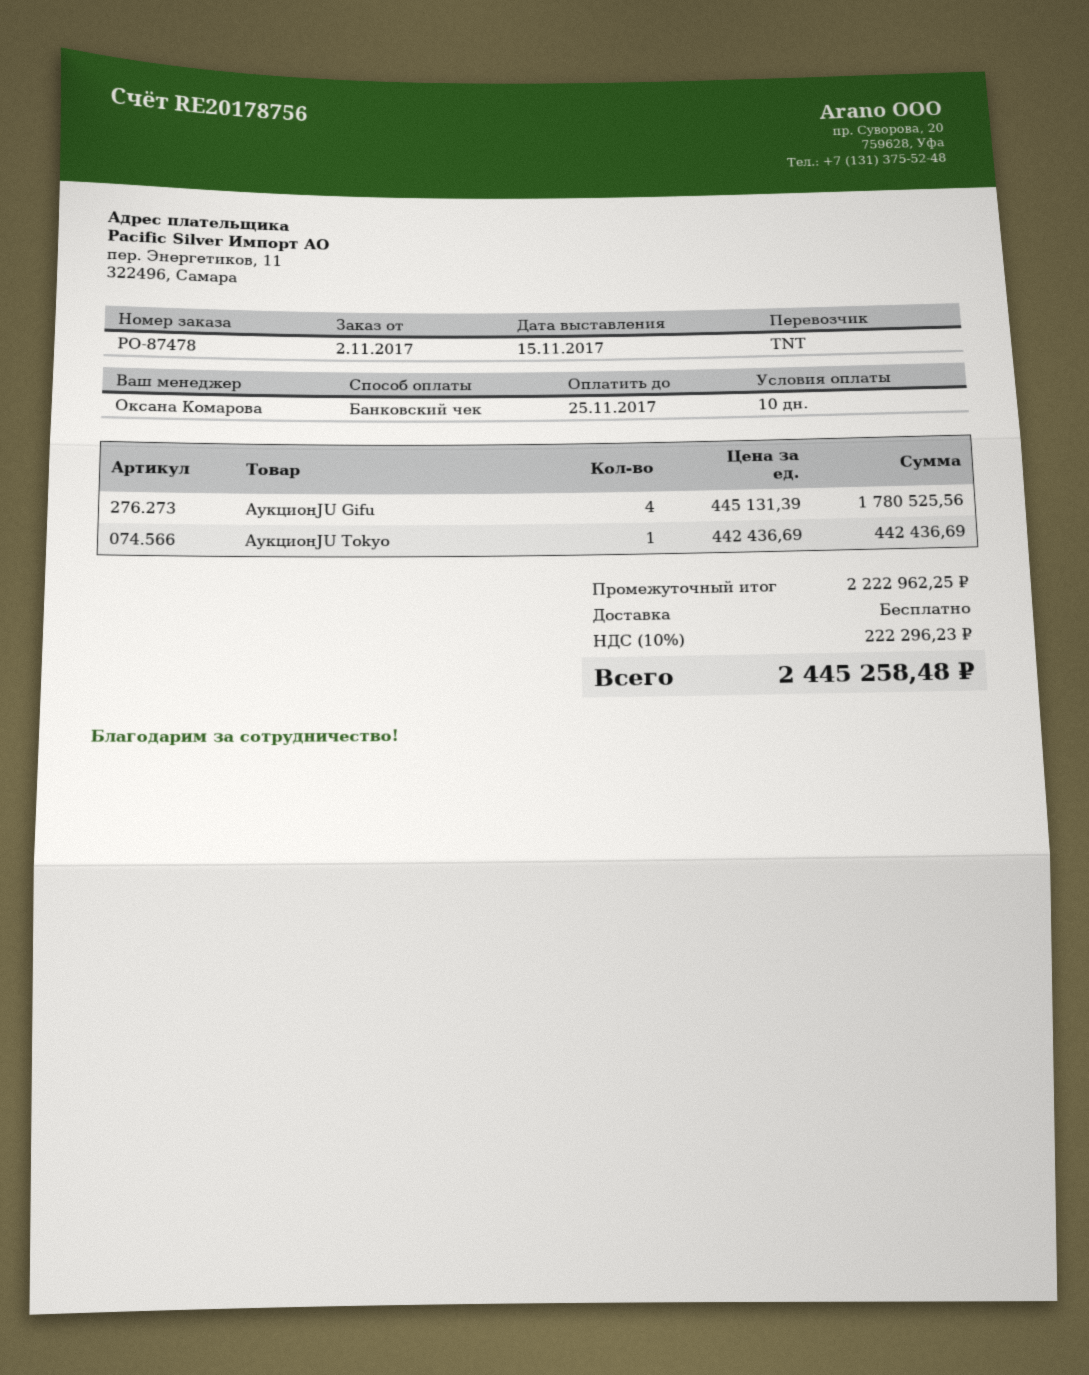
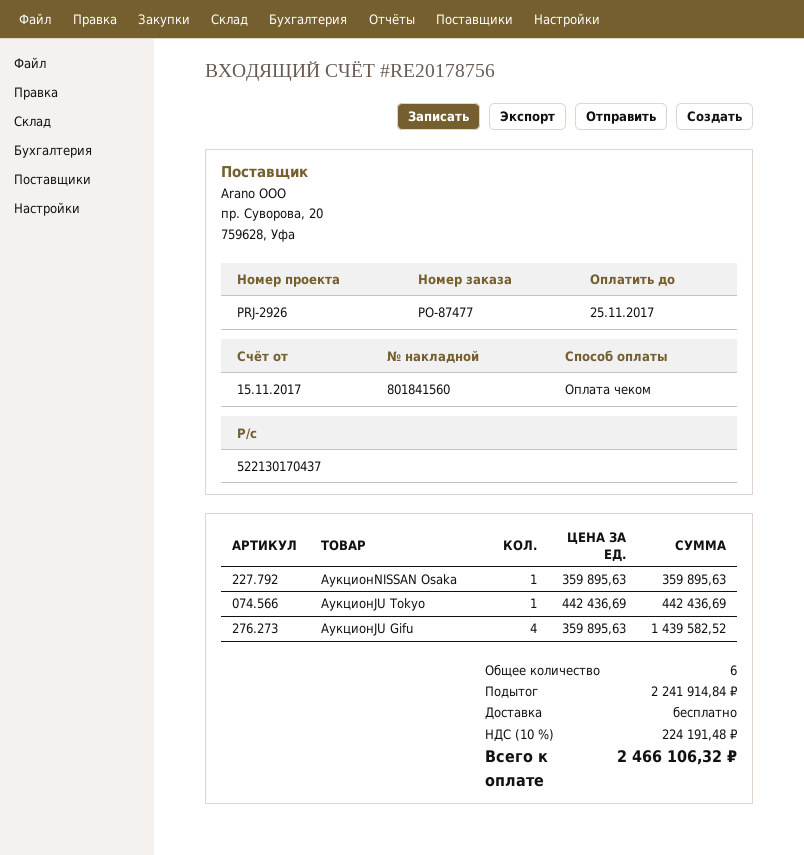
order number: PO-87478 -> PO-87477
АукционJU Gifu: 4 x 445131.39 = 1780525.56 -> 4 x 359895.63 = 1439582.52
АукционNISSAN Osaka: none -> 1 x 359895.63 = 359895.63
subtotal: 2222962.25 -> 2241914.84
tax: 10% = 222296.23 -> 10% = 224191.48
total: 2445258.48 -> 2466106.32

